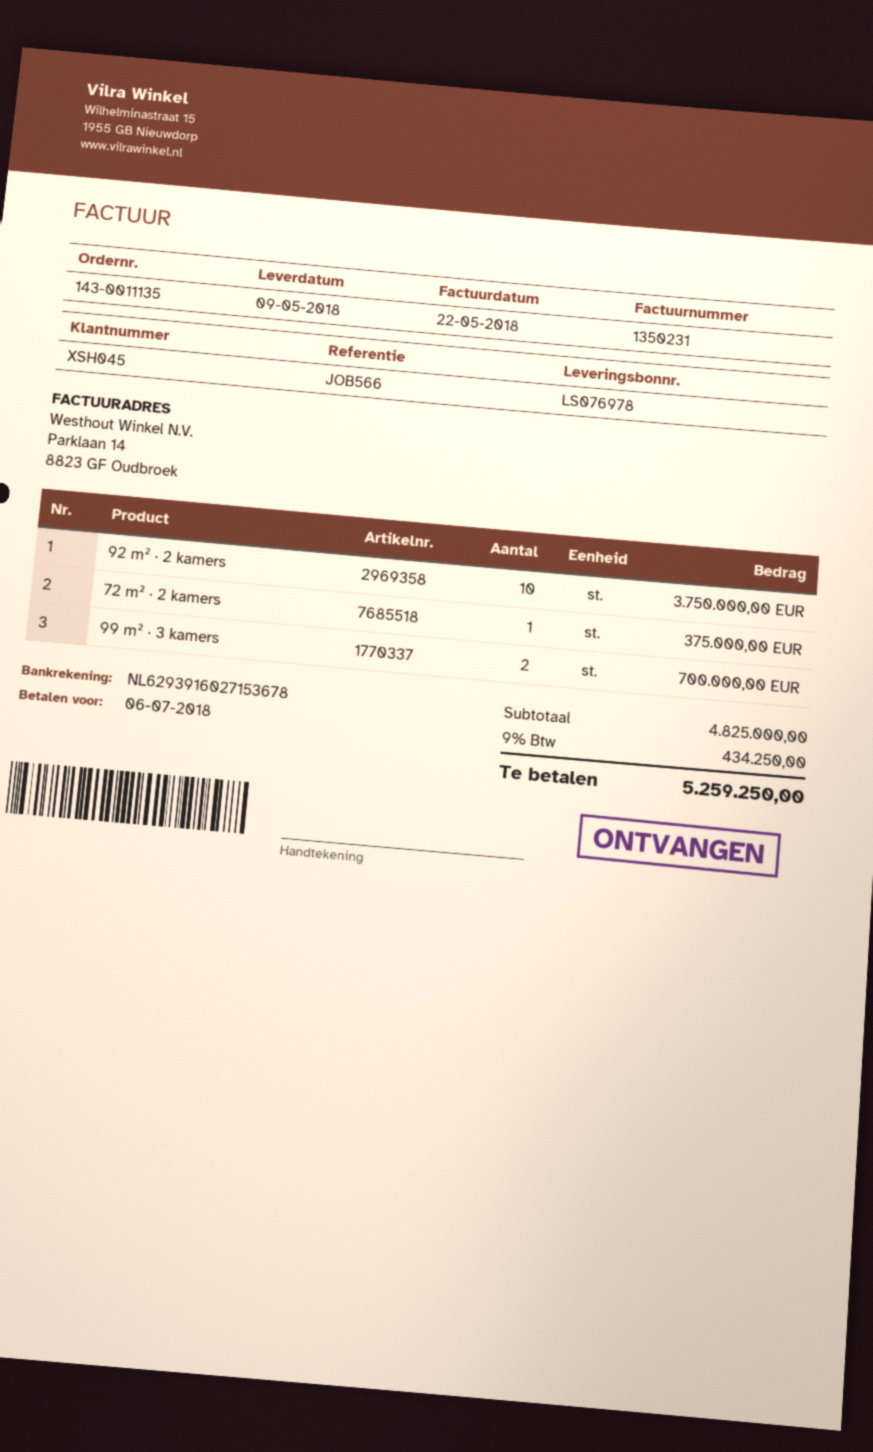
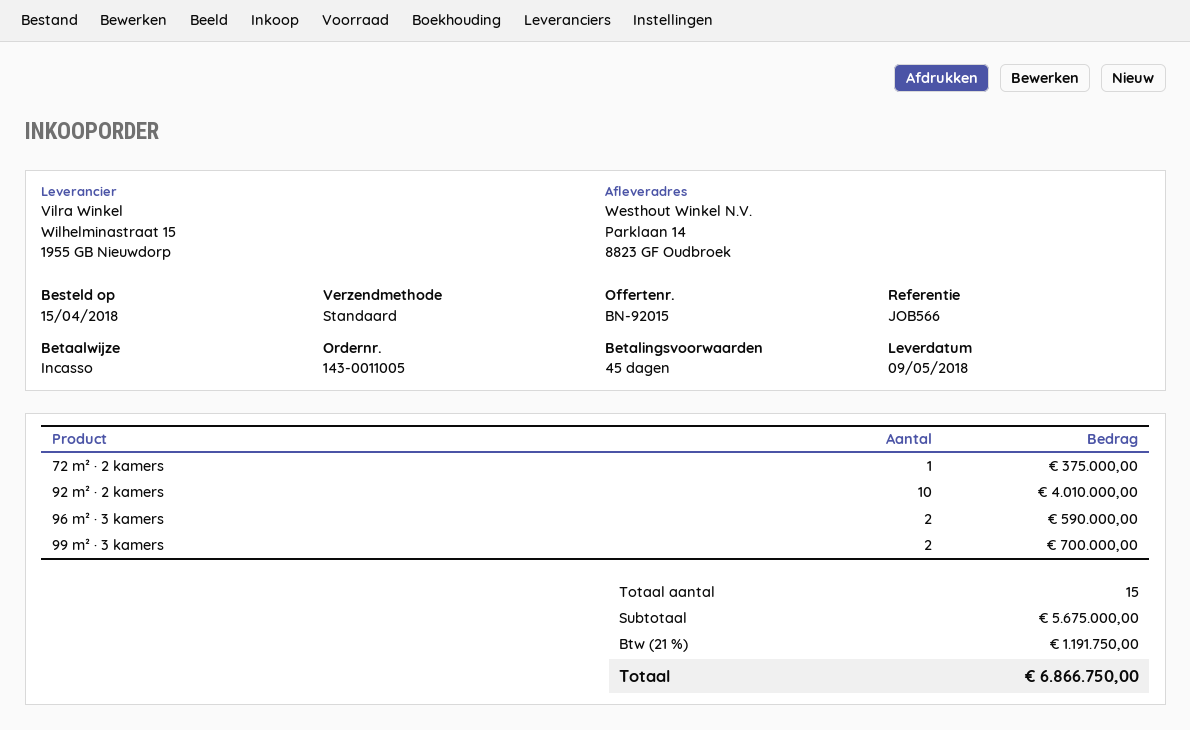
order number: 143-0011135 -> 143-0011005
92 m² · 2 kamers: 10 for 3750000.00 -> 10 for 4010000.00
96 m² · 3 kamers: none -> 2 for 590000.00
subtotal: 4825000.00 -> 5675000.00
tax: 9% = 434250.00 -> 21% = 1191750.00
total: 5259250.00 -> 6866750.00

